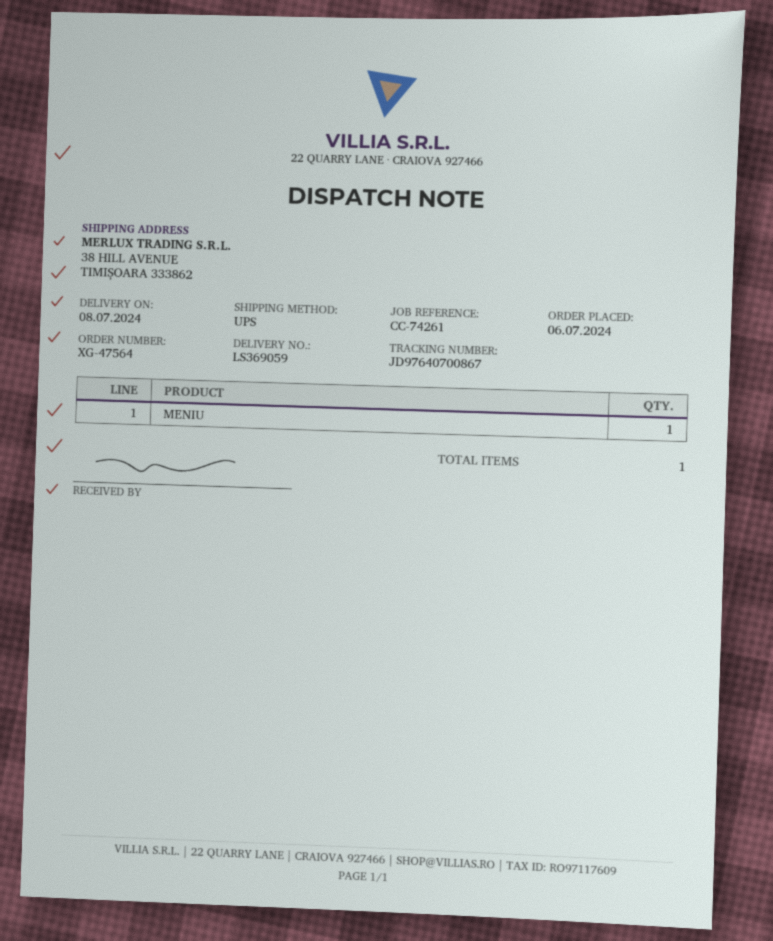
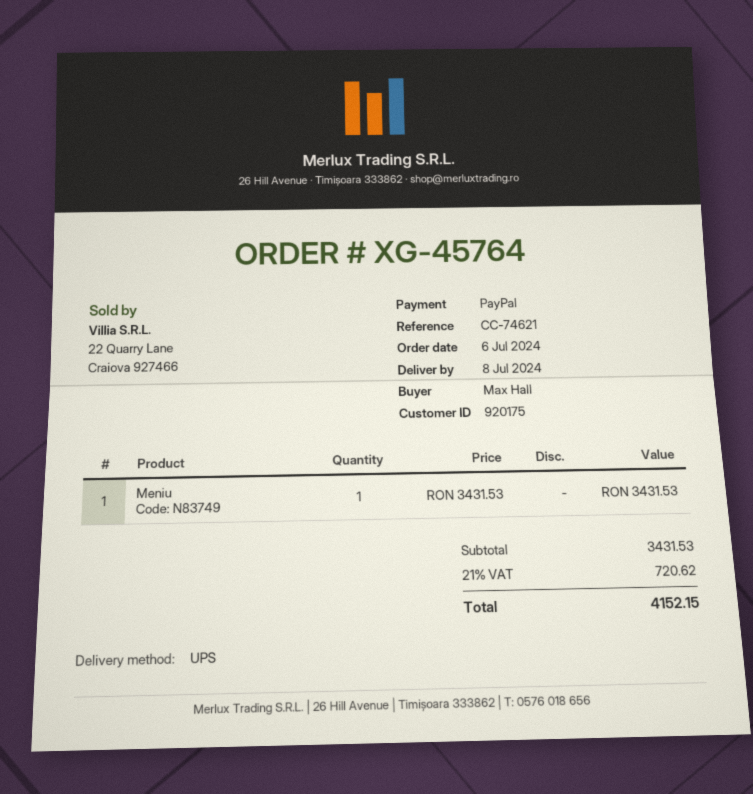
order number: XG-47564 -> XG-45764
reference: CC-74261 -> CC-74621

